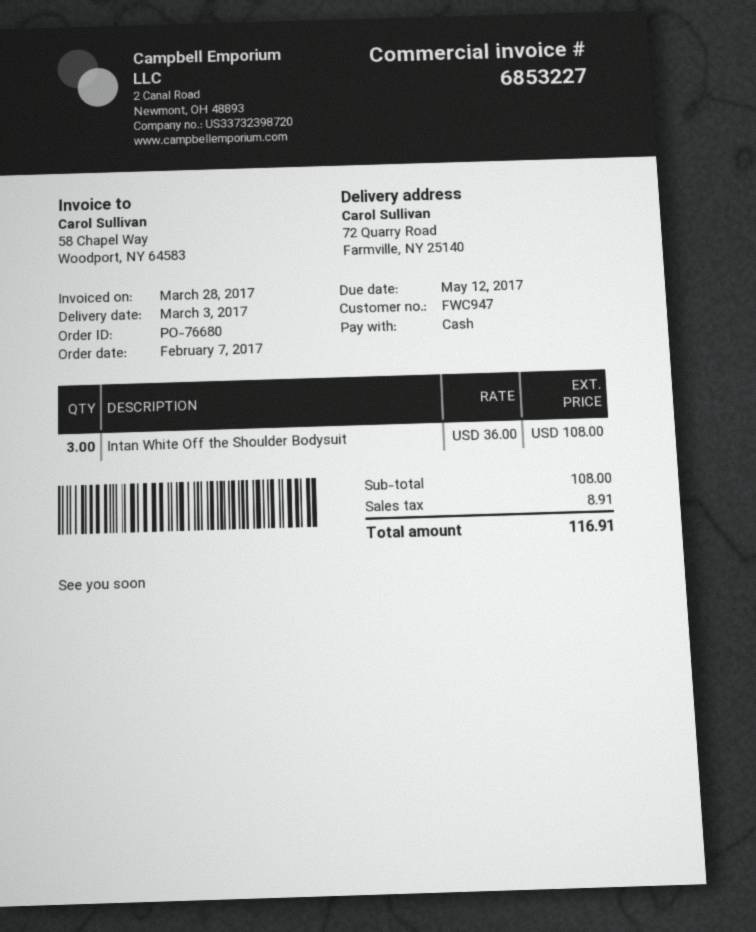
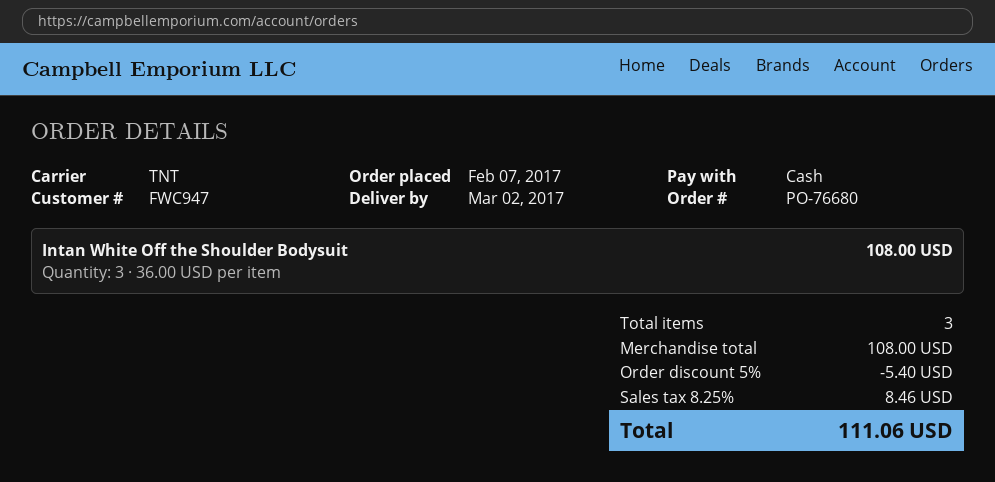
delivery date: 2017-03-03 -> 2017-03-02
discount: none -> 5% = 5.40
tax: 8.91 -> 8.46
total: 116.91 -> 111.06

